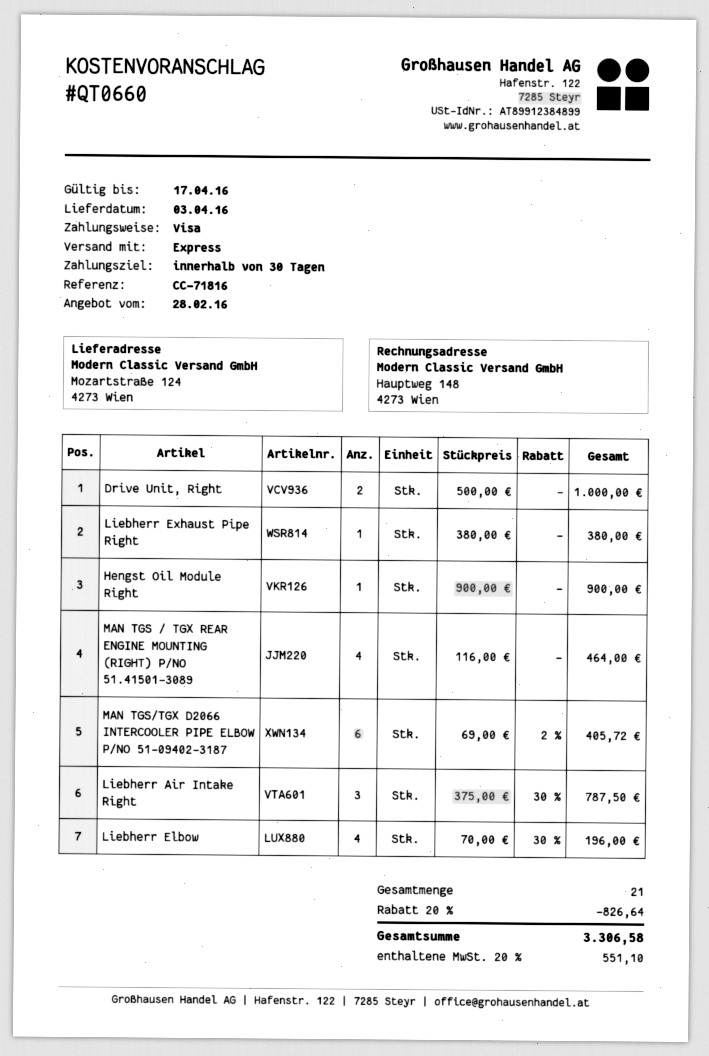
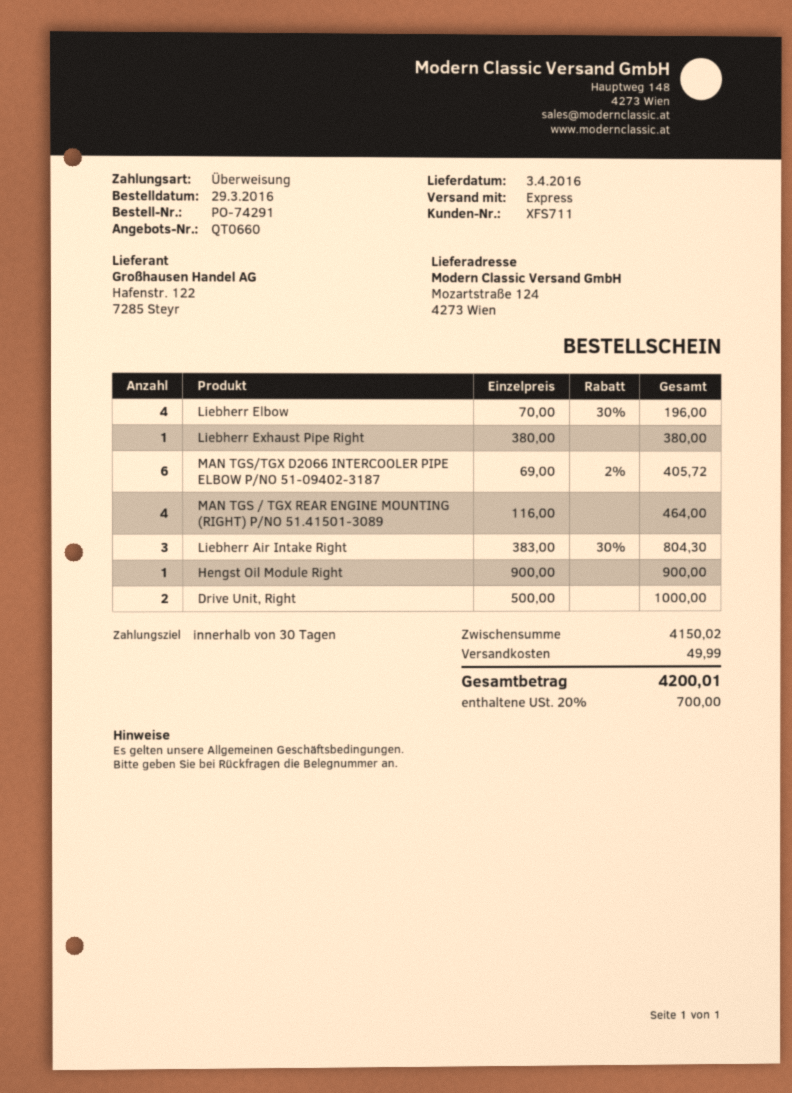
payment method: Visa -> bank transfer
Liebherr Air Intake Right: 3 x 375.00 - 30% = 787.50 -> 3 x 383.00 - 30% = 804.30
discount: 20% = 826.64 -> none
shipping: none -> 49.99
tax: 20% = 551.10 -> 20% = 700.00
total: 3306.58 -> 4200.01

